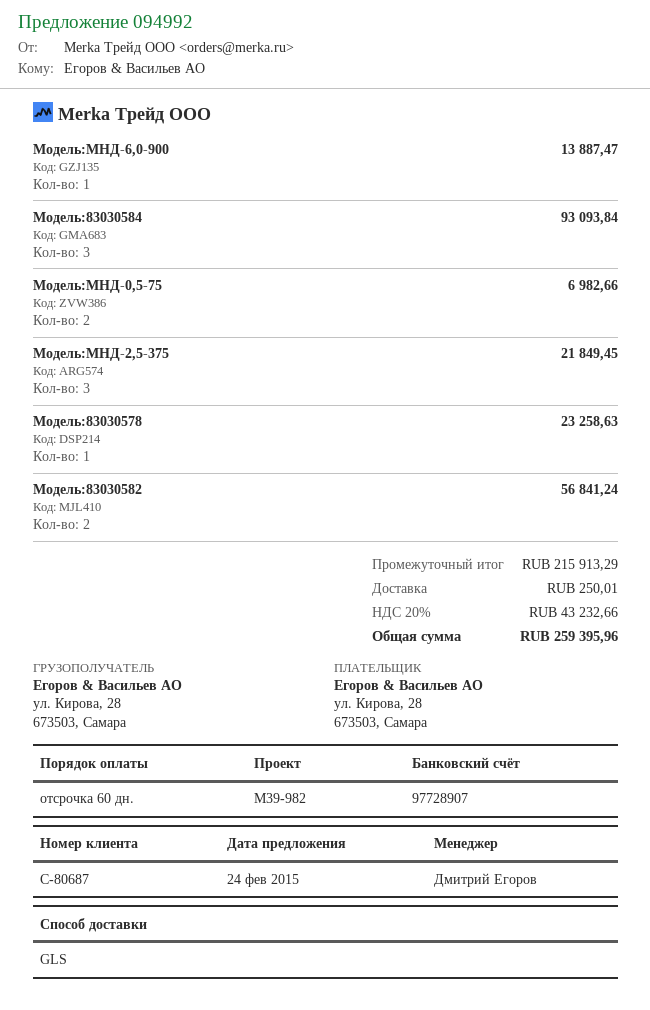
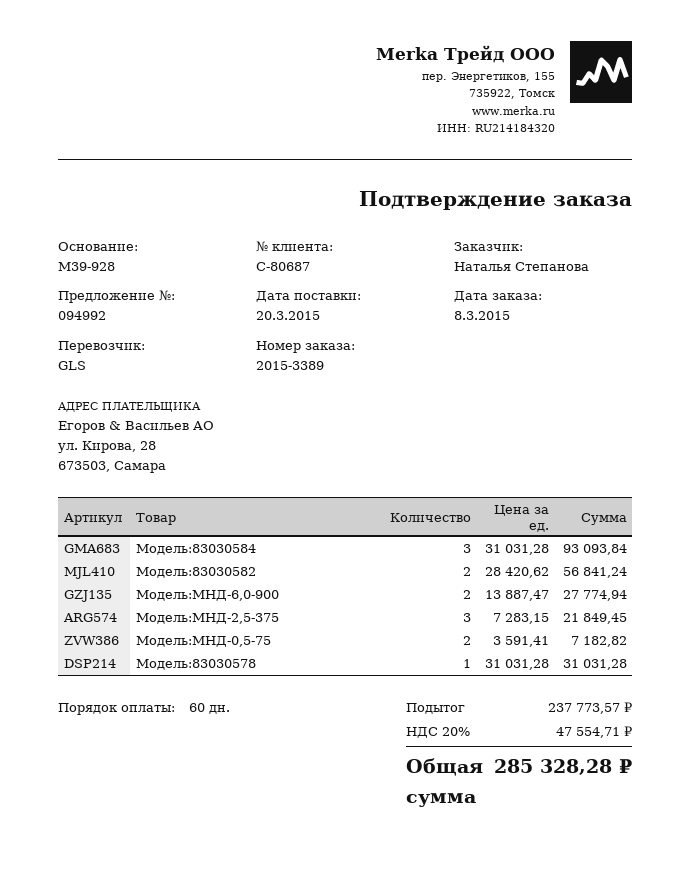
reference: M39-982 -> M39-928
Модель:МНД-6,0-900: 1 for 13887.47 -> 2 for 27774.94
Модель:МНД-0,5-75: 2 for 6982.66 -> 2 for 7182.82
Модель:83030578: 1 for 23258.63 -> 1 for 31031.28
subtotal: 215913.29 -> 237773.57
shipping: 250.01 -> none
tax: 20% = 43232.66 -> 20% = 47554.71
total: 259395.96 -> 285328.28

